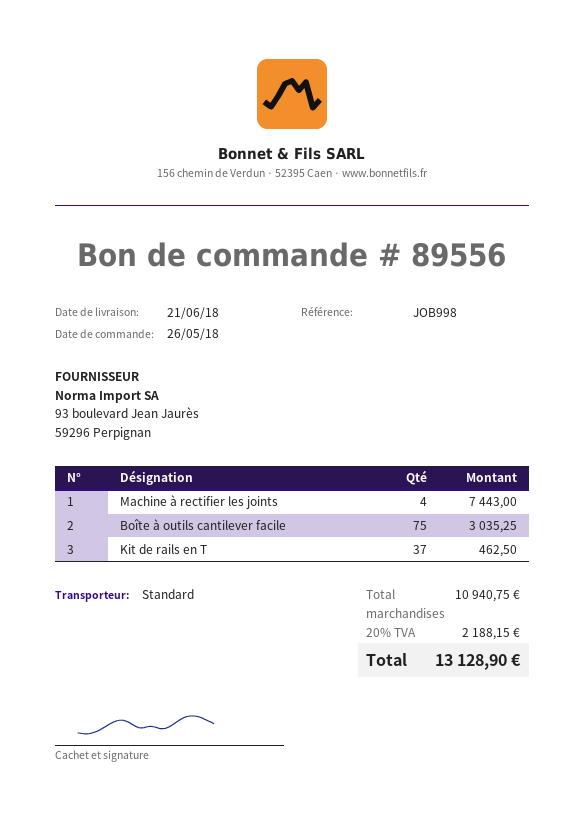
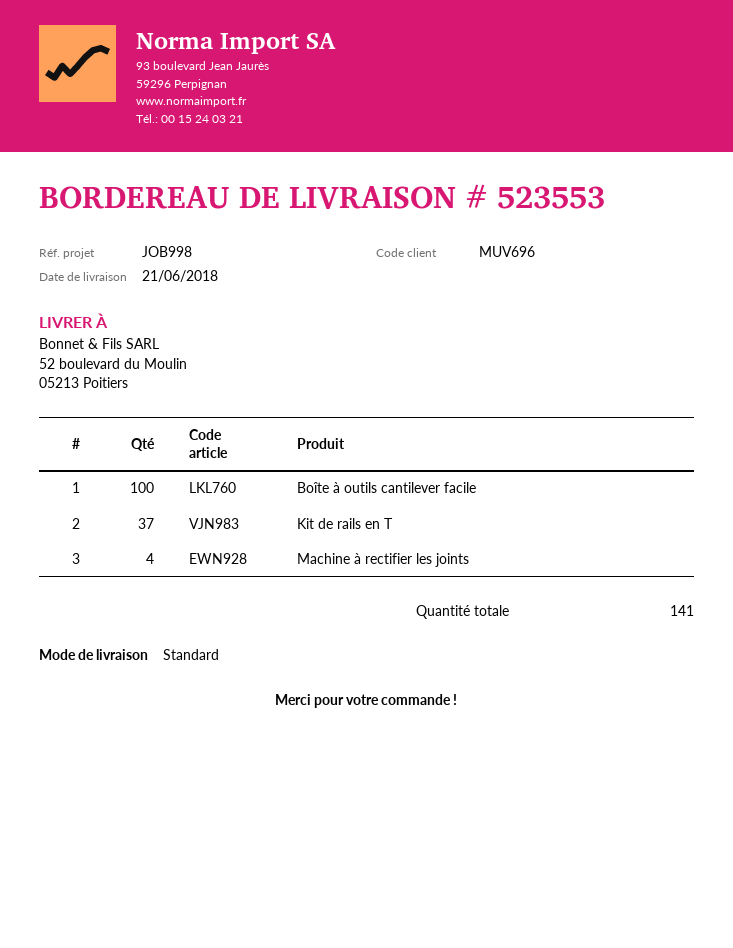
Boîte à outils cantilever facile: 75 -> 100

